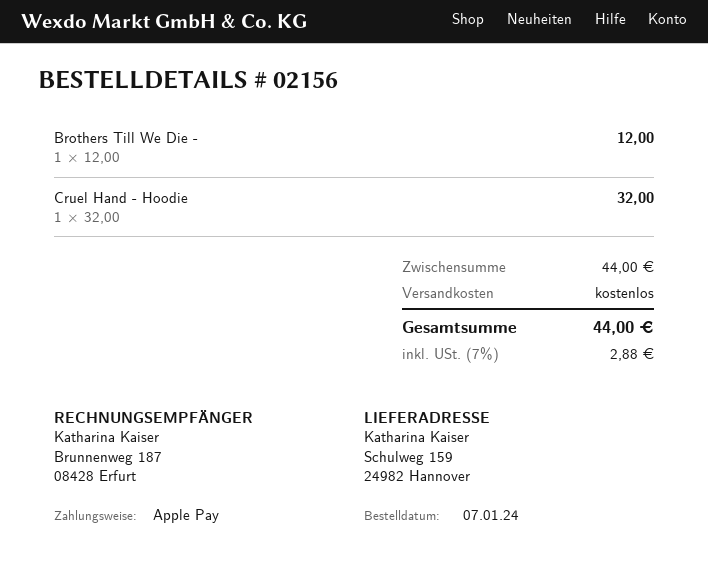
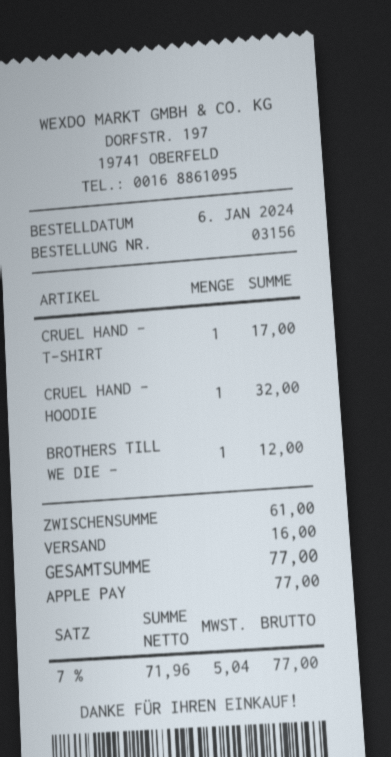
order number: 02156 -> 03156
order date: 2024-01-07 -> 2024-01-06
CRUEL HAND - T-SHIRT: none -> 1 for 17.00
subtotal: 44.00 -> 61.00
shipping: 0.00 -> 16.00
tax: 7% = 2.88 -> 7% = 5.04
total: 44.00 -> 77.00

